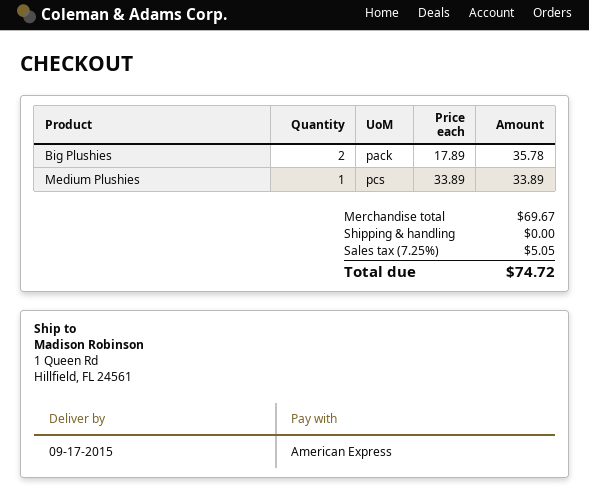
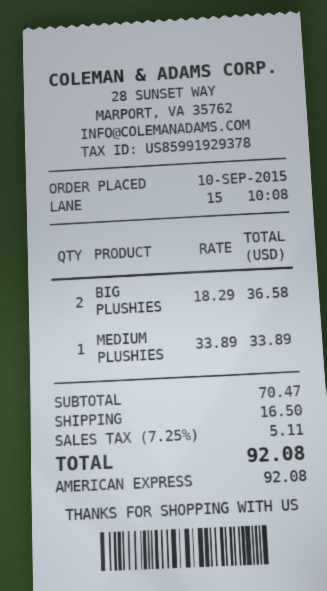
Big Plushies: 2 x 17.89 = 35.78 -> 2 x 18.29 = 36.58
subtotal: 69.67 -> 70.47
shipping: 0.00 -> 16.50
tax: 7.25% = 5.05 -> 7.25% = 5.11
total: 74.72 -> 92.08

